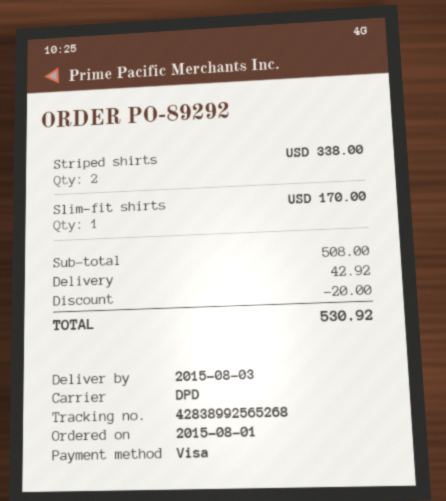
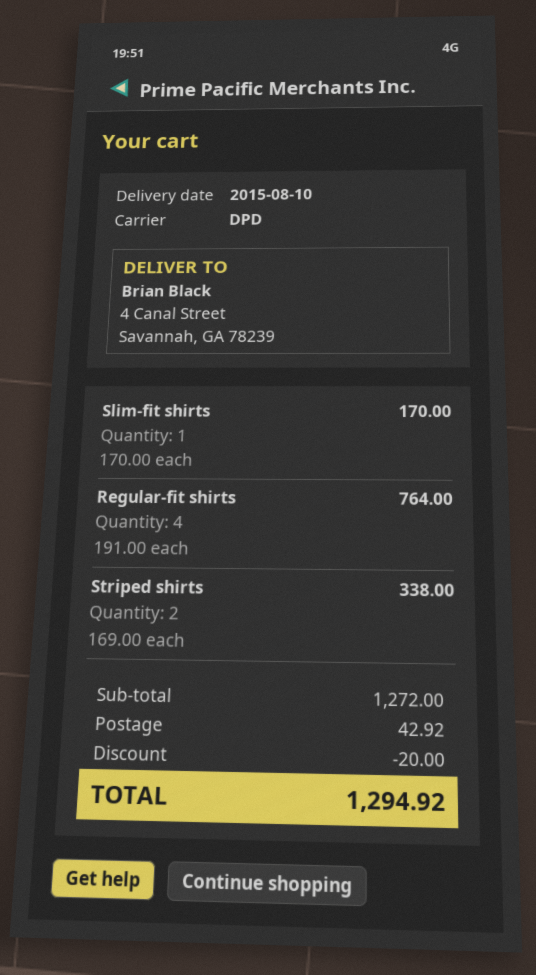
delivery date: 2015-08-03 -> 2015-08-10
Regular-fit shirts: none -> 4 for 764.00
subtotal: 508.00 -> 1272.00
total: 530.92 -> 1294.92

